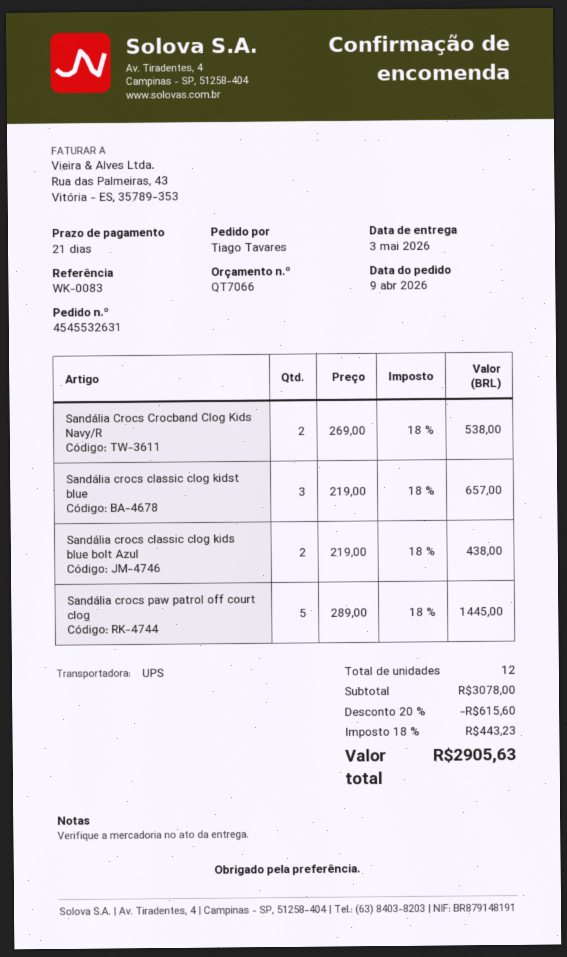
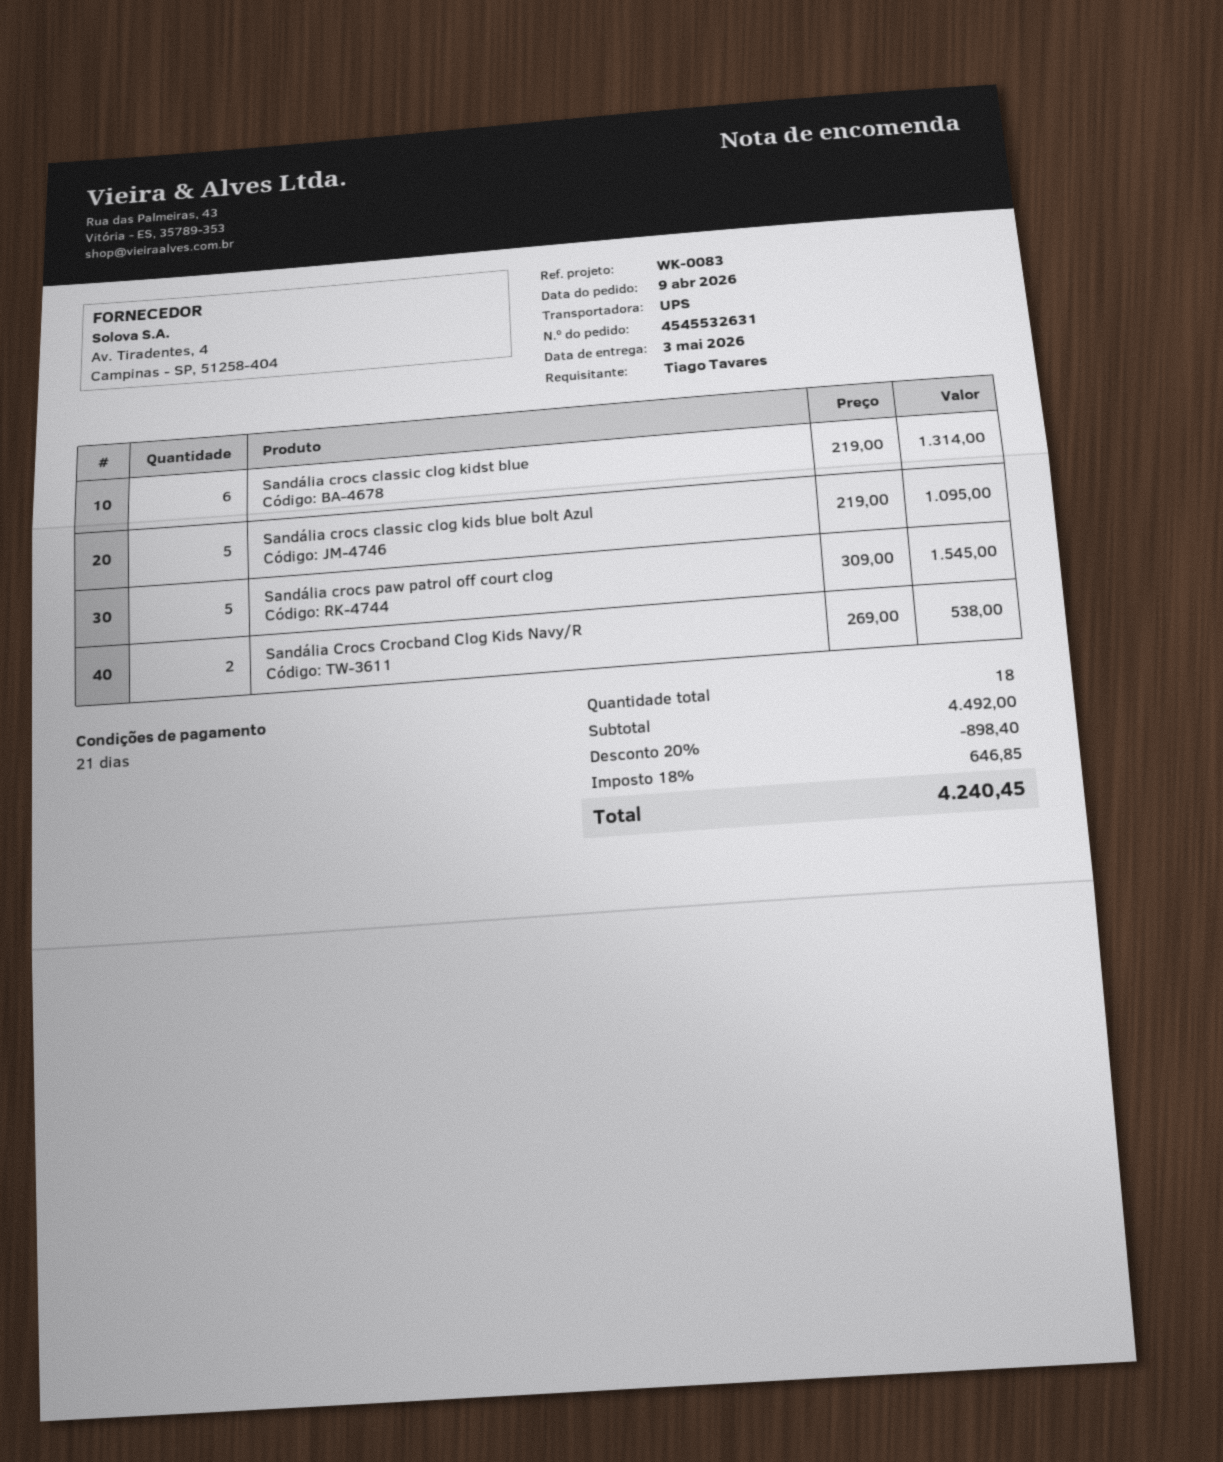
Sandália crocs classic clog kidst blue: 3 x 219.00 = 657.00 -> 6 x 219.00 = 1314.00
Sandália crocs classic clog kids blue bolt Azul: 2 x 219.00 = 438.00 -> 5 x 219.00 = 1095.00
Sandália crocs paw patrol off court clog: 5 x 289.00 = 1445.00 -> 5 x 309.00 = 1545.00
total quantity: 12 -> 18
subtotal: 3078.00 -> 4492.00
discount: 20% = 615.60 -> 20% = 898.40
tax: 18% = 443.23 -> 18% = 646.85
total: 2905.63 -> 4240.45

